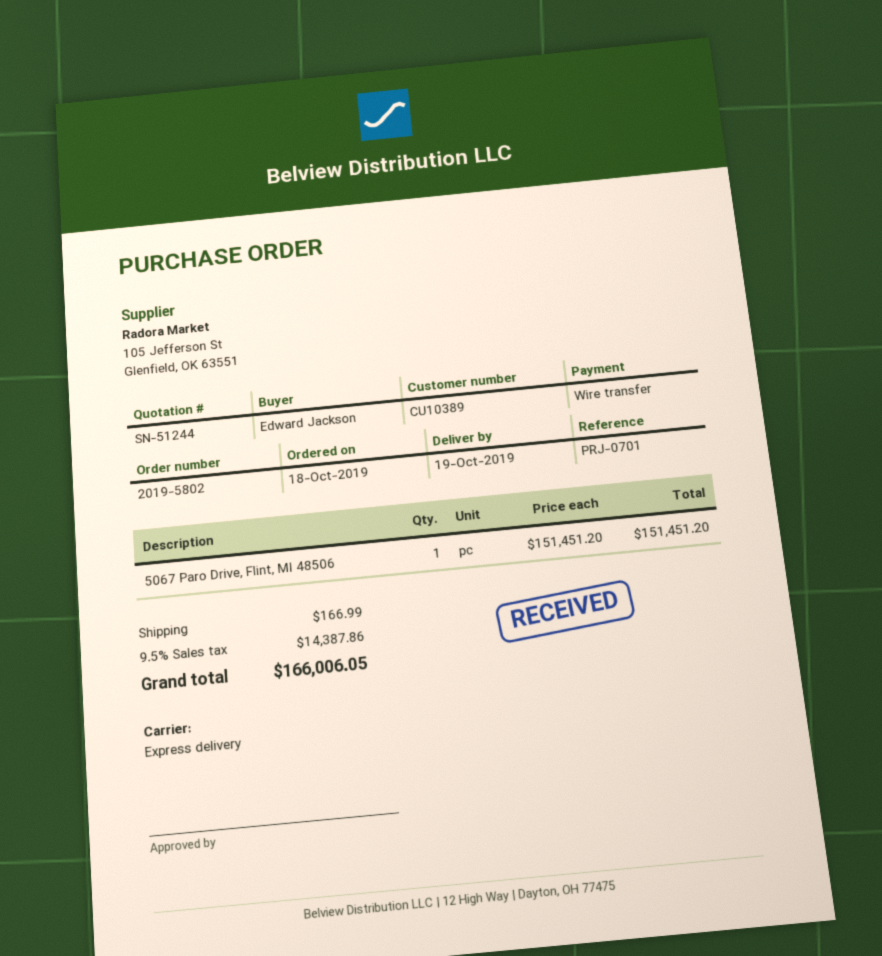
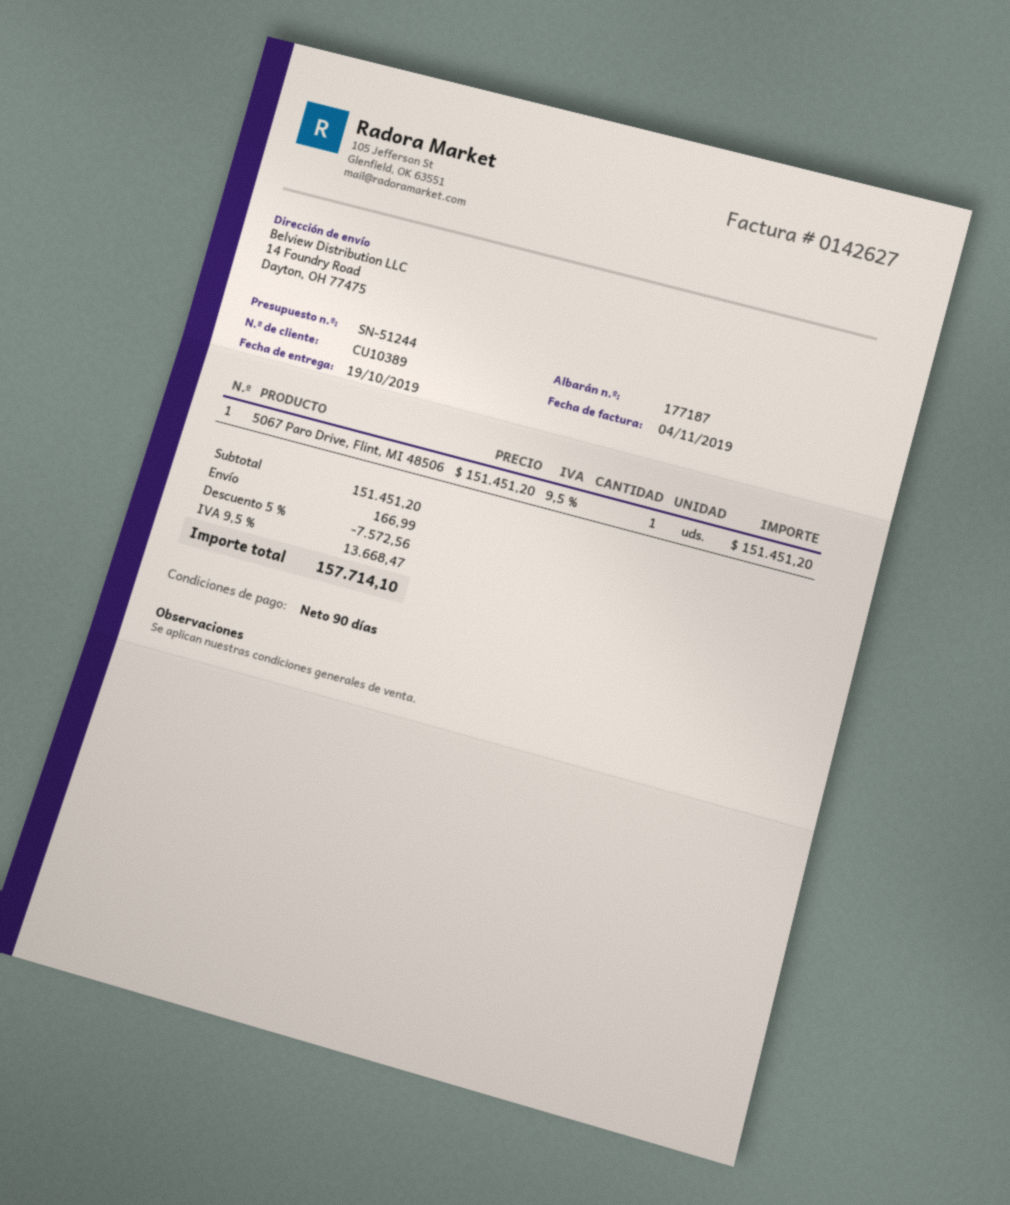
discount: none -> 5% = 7572.56
tax: 9.5% = 14387.86 -> 9.5% = 13668.47
total: 166006.05 -> 157714.10

